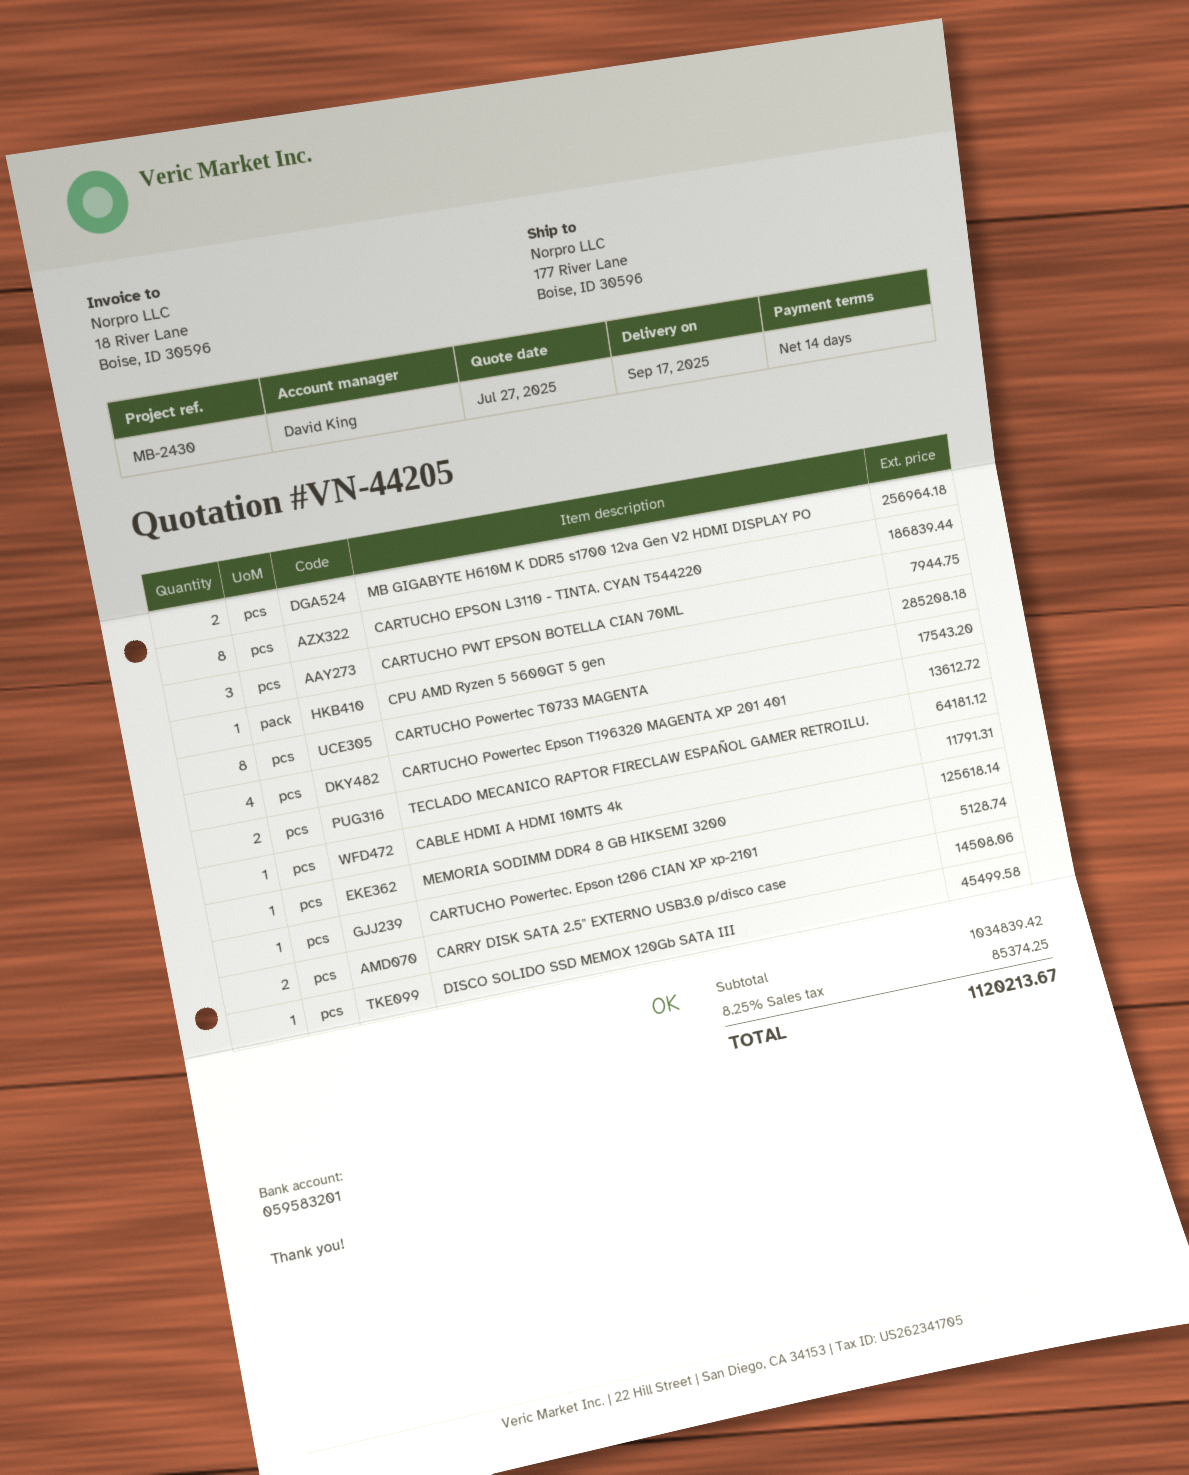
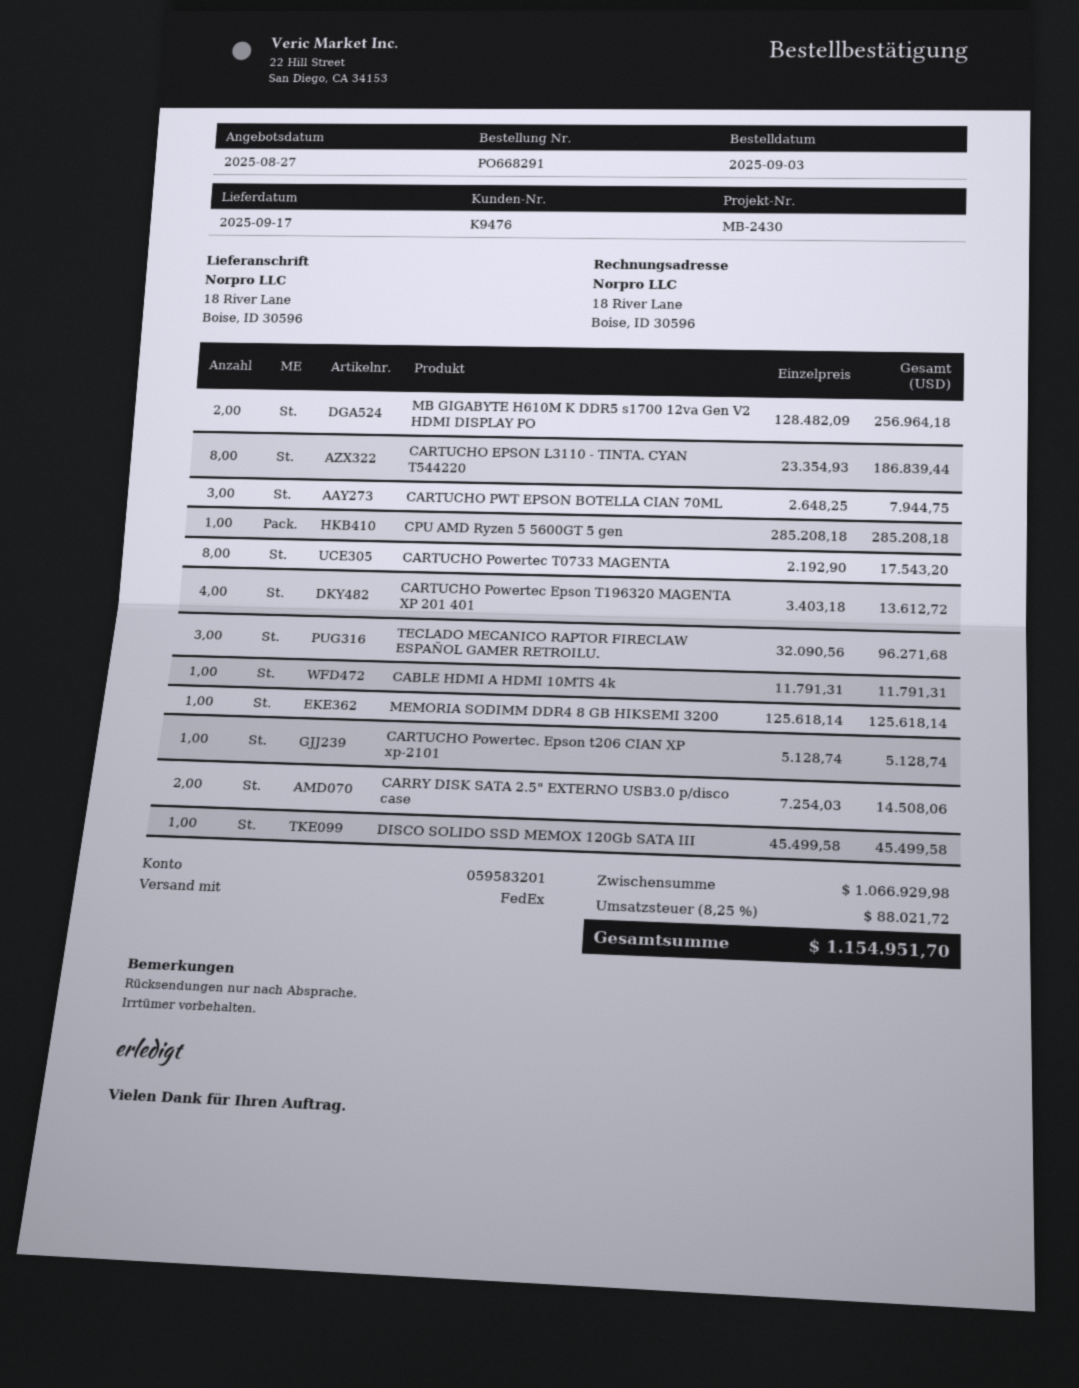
quote date: 2025-07-27 -> 2025-08-27
ship to: 177 River Lane, Boise, ID 30596 -> 18 River Lane, Boise, ID 30596
TECLADO MECANICO RAPTOR FIRECLAW ESPAÑOL GAMER RETROILU.: 2 for 64181.12 -> 3 for 96271.68
subtotal: 1034839.42 -> 1066929.98
tax: 8.25% = 85374.25 -> 8.25% = 88021.72
total: 1120213.67 -> 1154951.70

